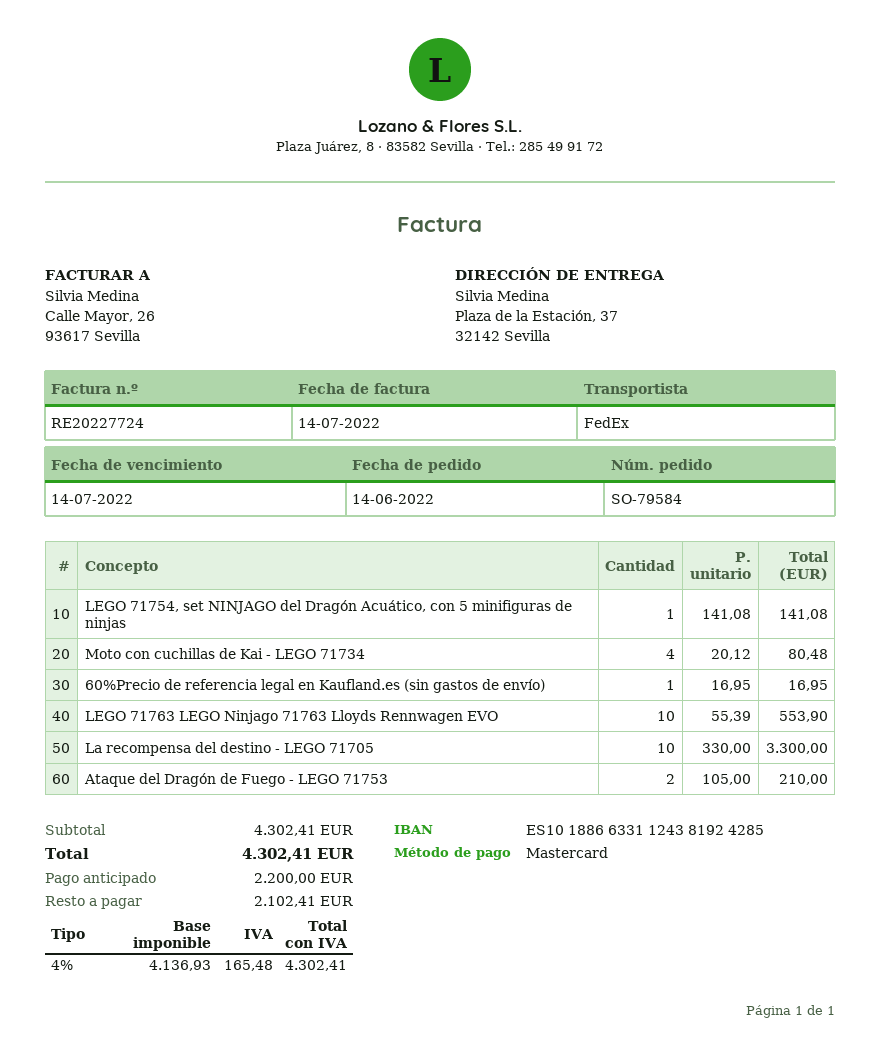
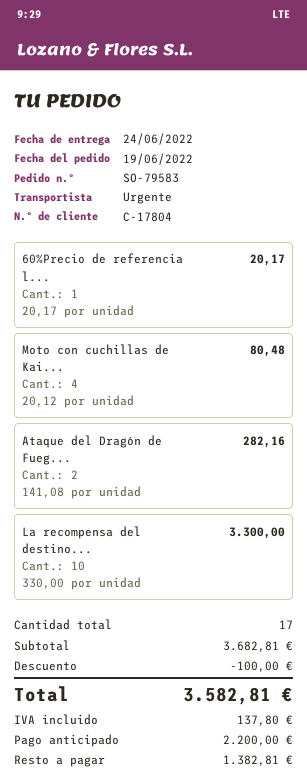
order number: SO-79584 -> SO-79583
order date: 2022-06-14 -> 2022-06-19
shipping method: FedEx -> express
LEGO 71754, set NINJAGO del Dragón Acuático, con 5 minifiguras de ninjas: 1 x 141.08 = 141.08 -> none
60%Precio de referencia legal en Kaufland.es (sin gastos de envío): 1 x 16.95 = 16.95 -> 1 x 20.17 = 20.17
LEGO 71763 LEGO Ninjago 71763 Lloyds Rennwagen EVO: 10 x 55.39 = 553.90 -> none
Ataque del Dragón de Fuego - LEGO 71753: 2 x 105.00 = 210.00 -> 2 x 141.08 = 282.16
subtotal: 4302.41 -> 3682.81
discount: none -> 100.00
tax: 165.48 -> 137.80
total: 4302.41 -> 3582.81
balance: 2102.41 -> 1382.81

